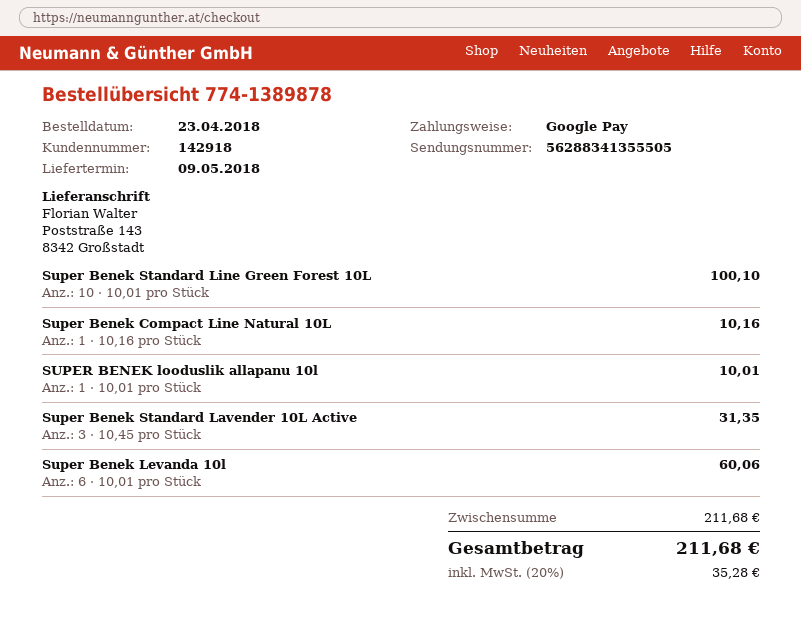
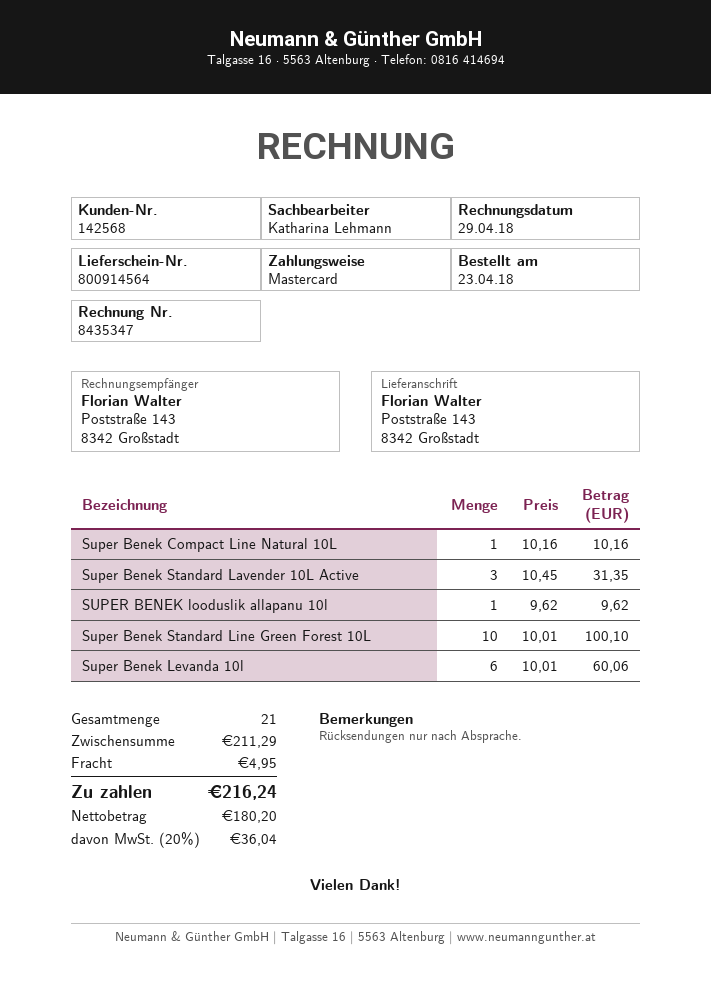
customer number: 142918 -> 142568
payment method: Google Pay -> Mastercard
SUPER BENEK looduslik allapanu 10l: 1 x 10.01 = 10.01 -> 1 x 9.62 = 9.62
subtotal: 211.68 -> 211.29
shipping: none -> 4.95
tax: 20% = 35.28 -> 20% = 36.04
total: 211.68 -> 216.24

